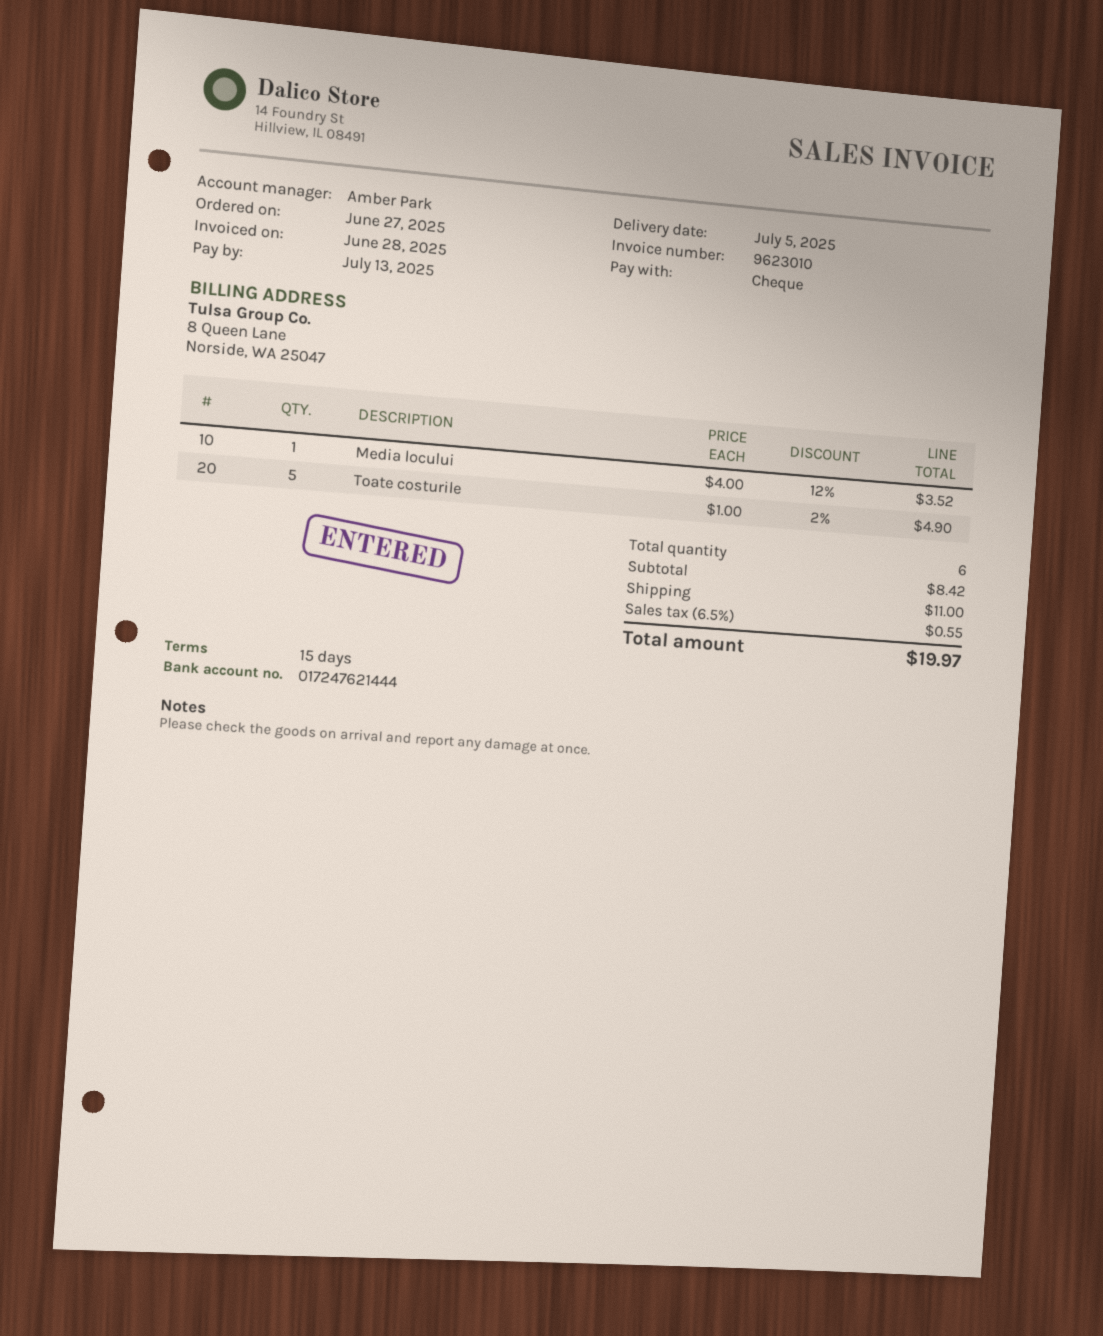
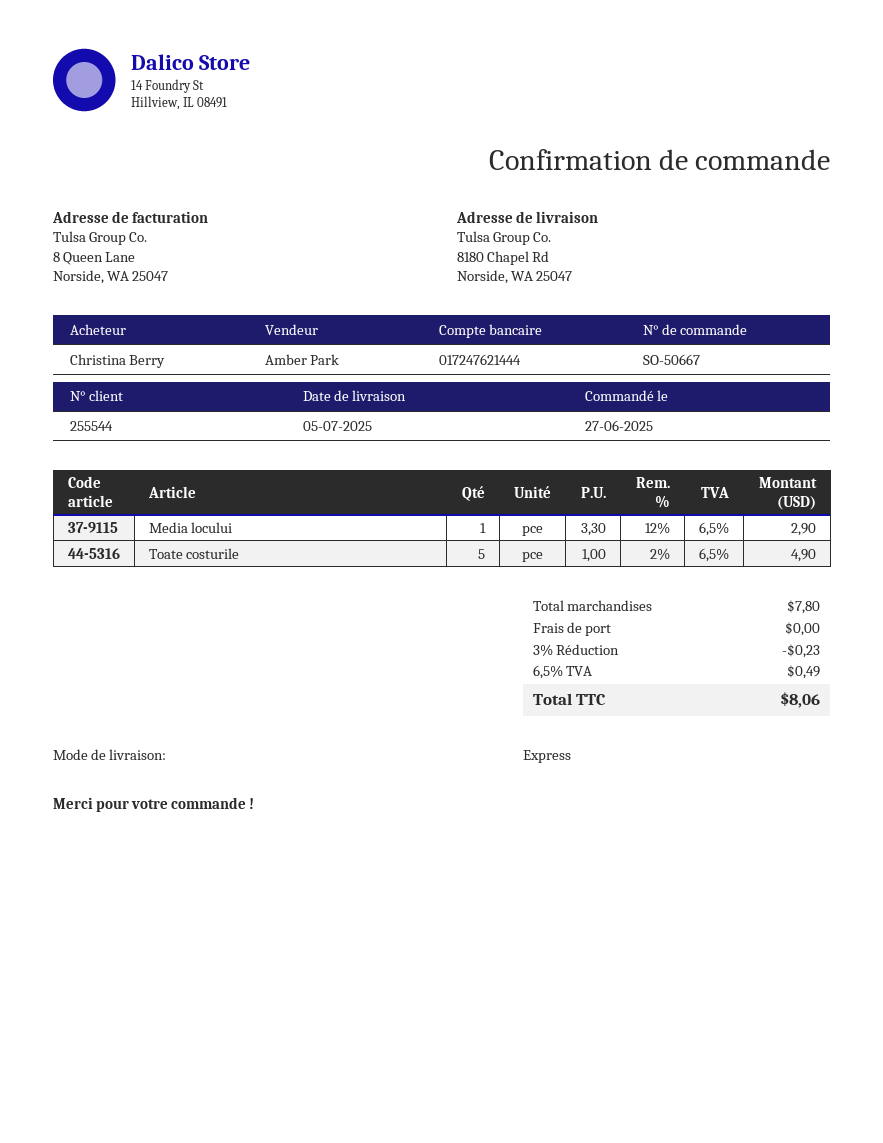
Media locului: 1 x 4.00 - 12% = 3.52 -> 1 x 3.30 - 12% = 2.90
subtotal: 8.42 -> 7.80
discount: none -> 3% = 0.23
shipping: 11.00 -> 0.00
tax: 6.5% = 0.55 -> 6.5% = 0.49
total: 19.97 -> 8.06

